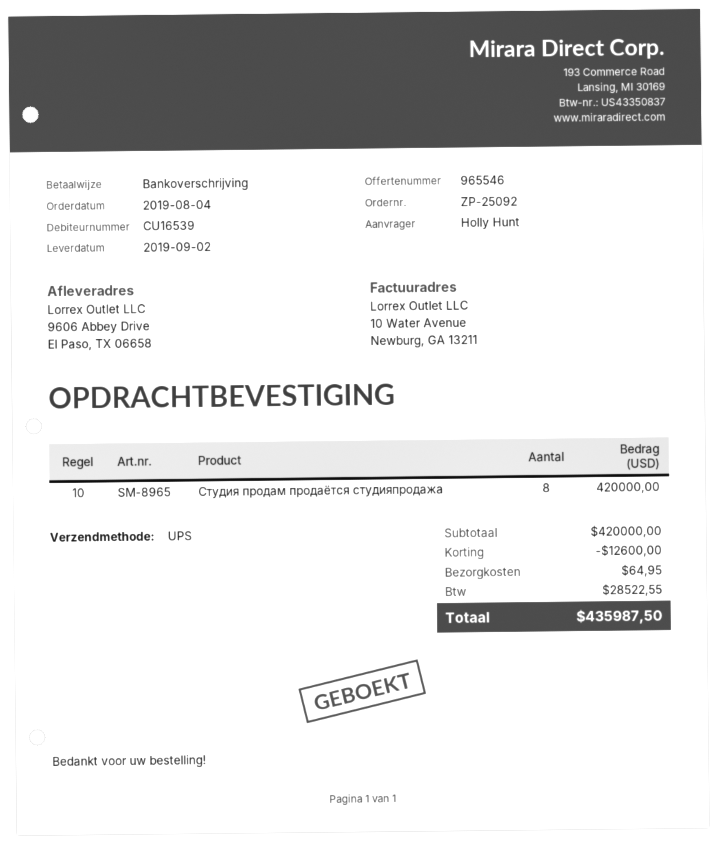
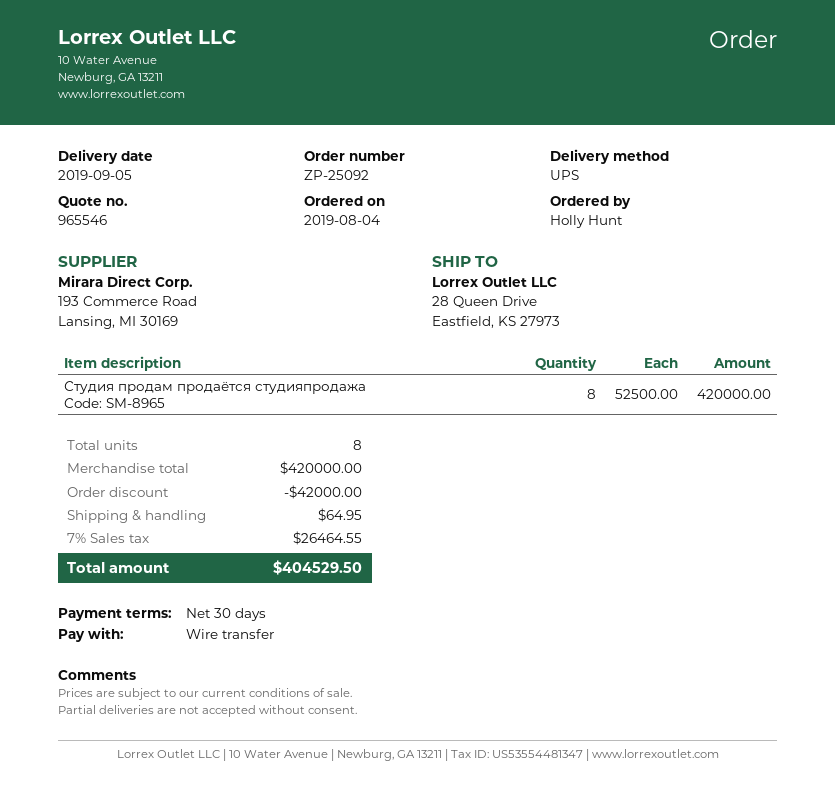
delivery date: 2019-09-02 -> 2019-09-05
ship to: 9606 Abbey Drive, El Paso, TX 06658 -> 28 Queen Drive, Eastfield, KS 27973
discount: 12600.00 -> 42000.00
tax: 28522.55 -> 26464.55
total: 435987.50 -> 404529.50

